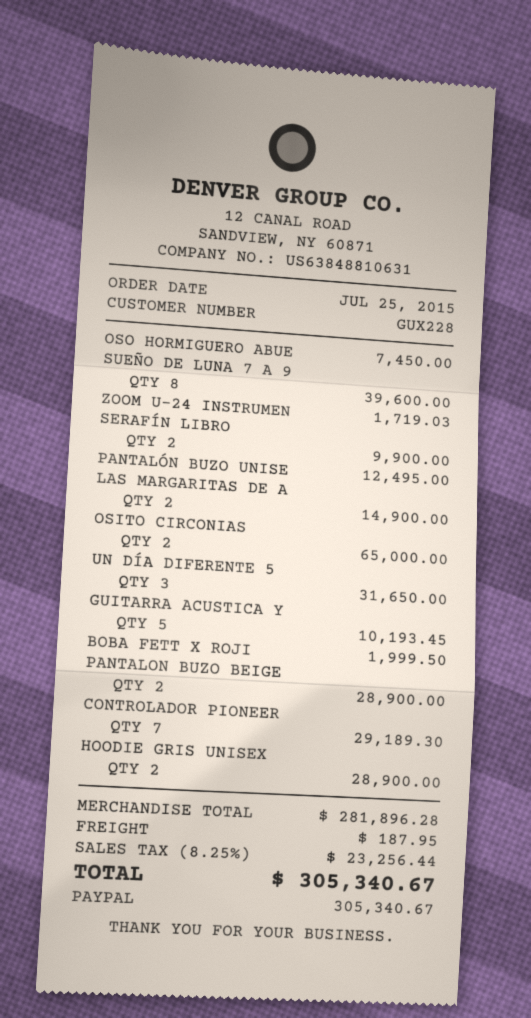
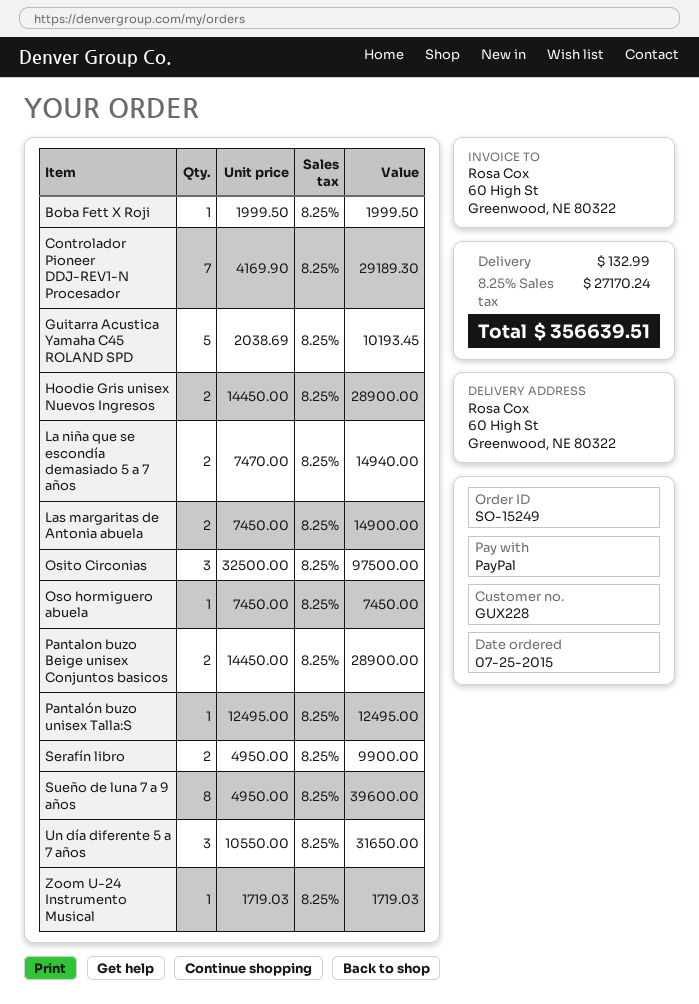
OSITO CIRCONIAS: 2 for 65000.00 -> 3 for 97500.00
La niña que se escondía demasiado 5 a 7 años: none -> 2 for 14940.00
shipping: 187.95 -> 132.99
tax: 8.25% = 23256.44 -> 8.25% = 27170.24
total: 305340.67 -> 356639.51

